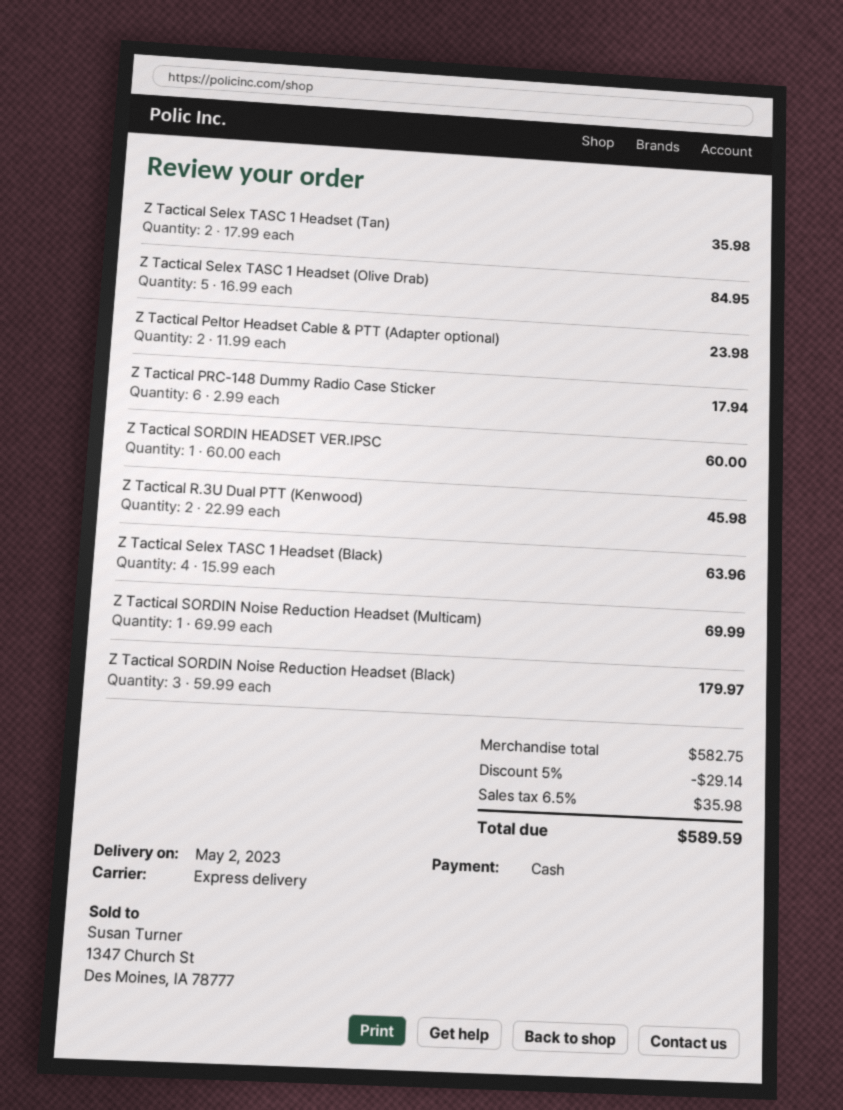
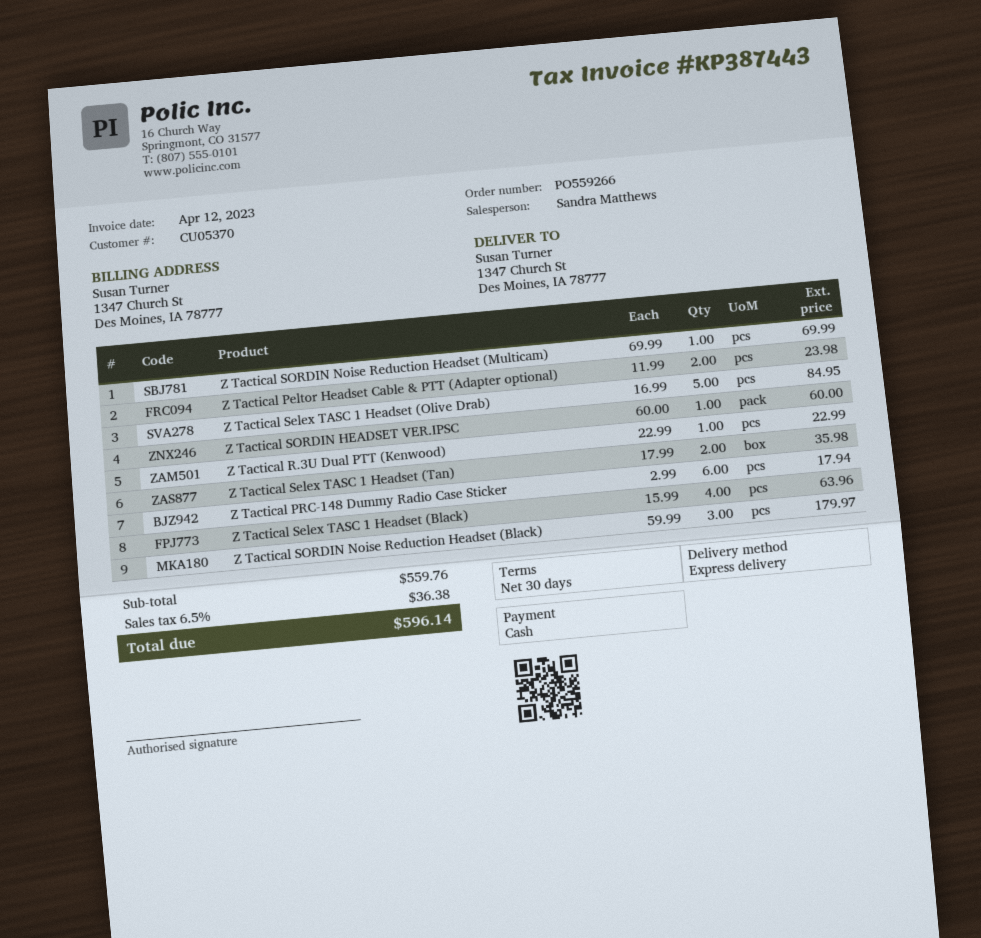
Z Tactical R.3U Dual PTT (Kenwood): 2 x 22.99 = 45.98 -> 1 x 22.99 = 22.99
subtotal: 582.75 -> 559.76
discount: 5% = 29.14 -> none
tax: 6.5% = 35.98 -> 6.5% = 36.38
total: 589.59 -> 596.14

